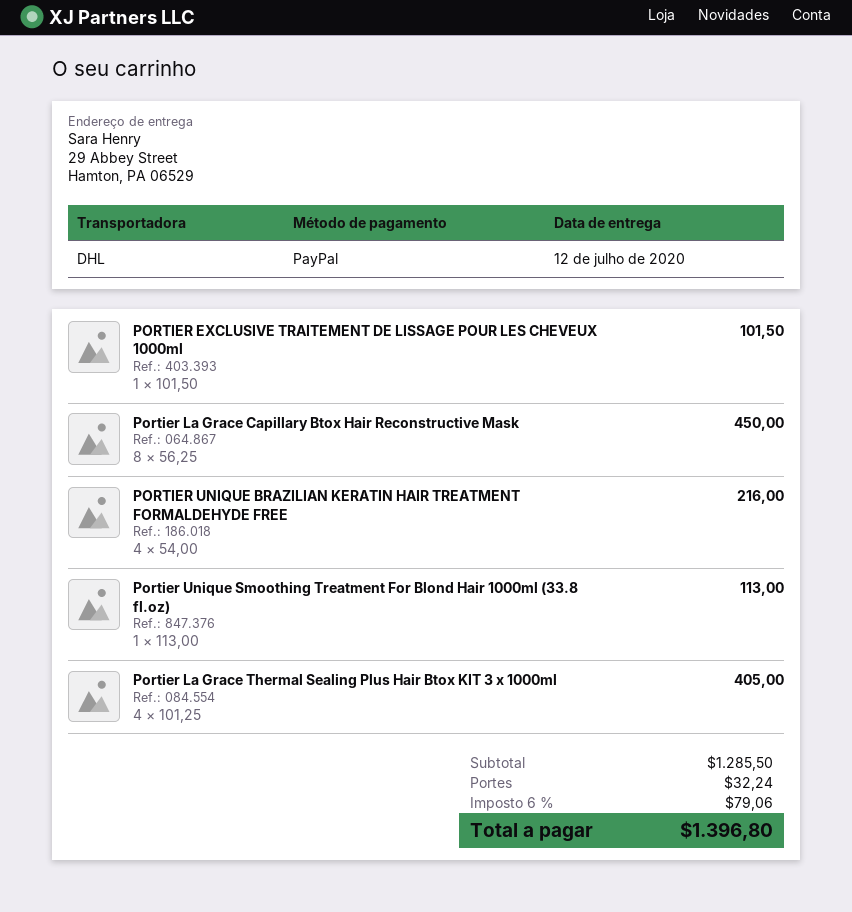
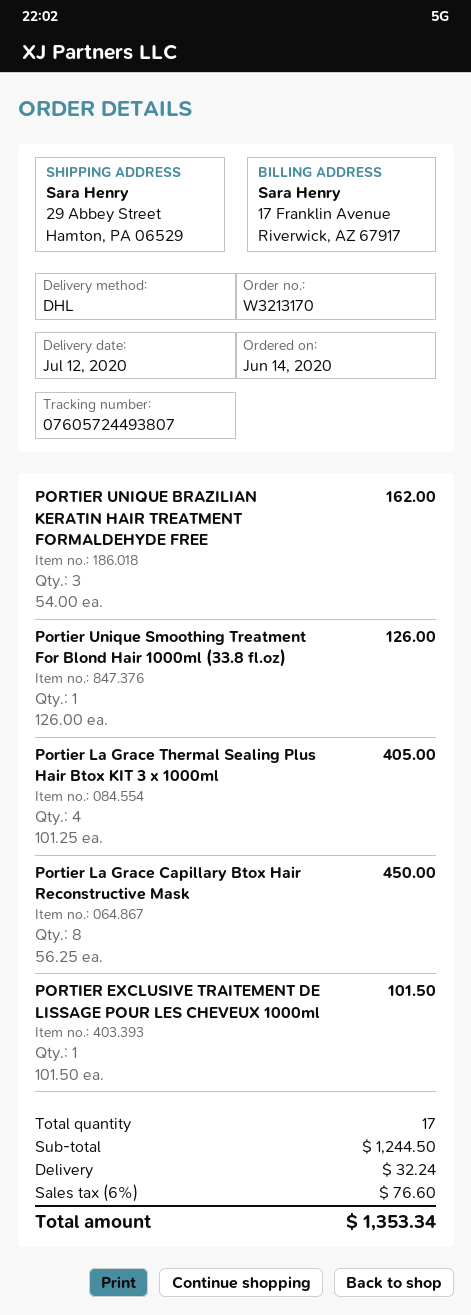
PORTIER UNIQUE BRAZILIAN KERATIN HAIR TREATMENT FORMALDEHYDE FREE: 4 x 54.00 = 216.00 -> 3 x 54.00 = 162.00
Portier Unique Smoothing Treatment For Blond Hair 1000ml (33.8 fl.oz): 1 x 113.00 = 113.00 -> 1 x 126.00 = 126.00
subtotal: 1285.50 -> 1244.50
tax: 6% = 79.06 -> 6% = 76.60
total: 1396.80 -> 1353.34

